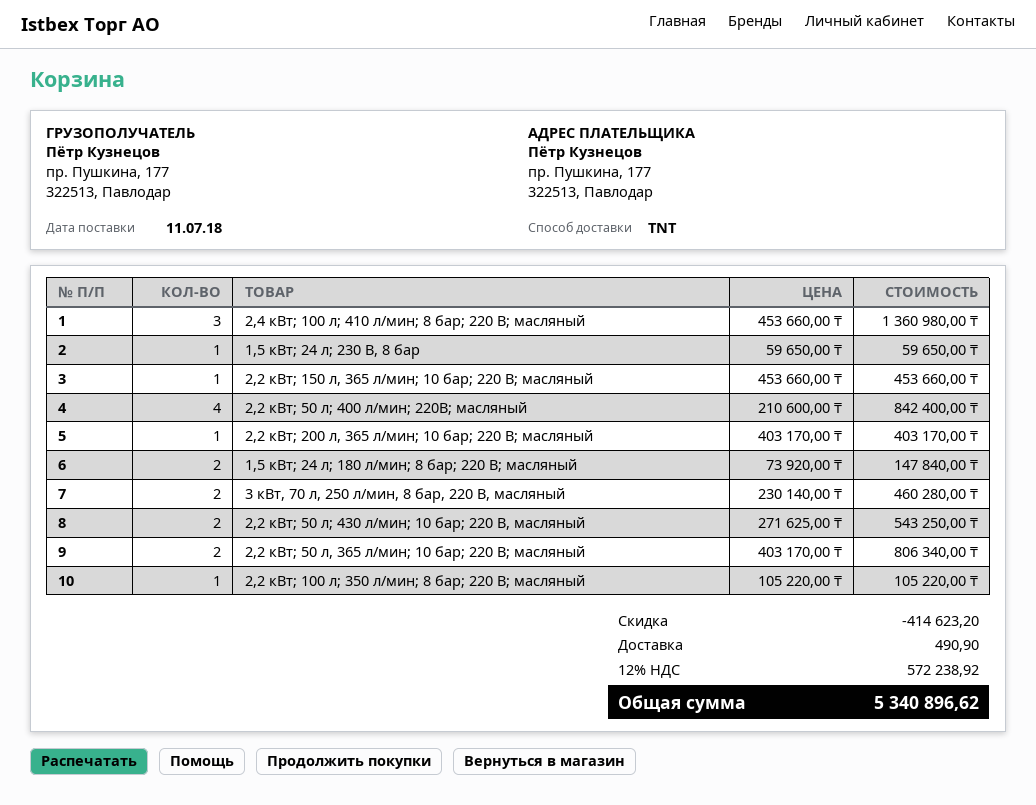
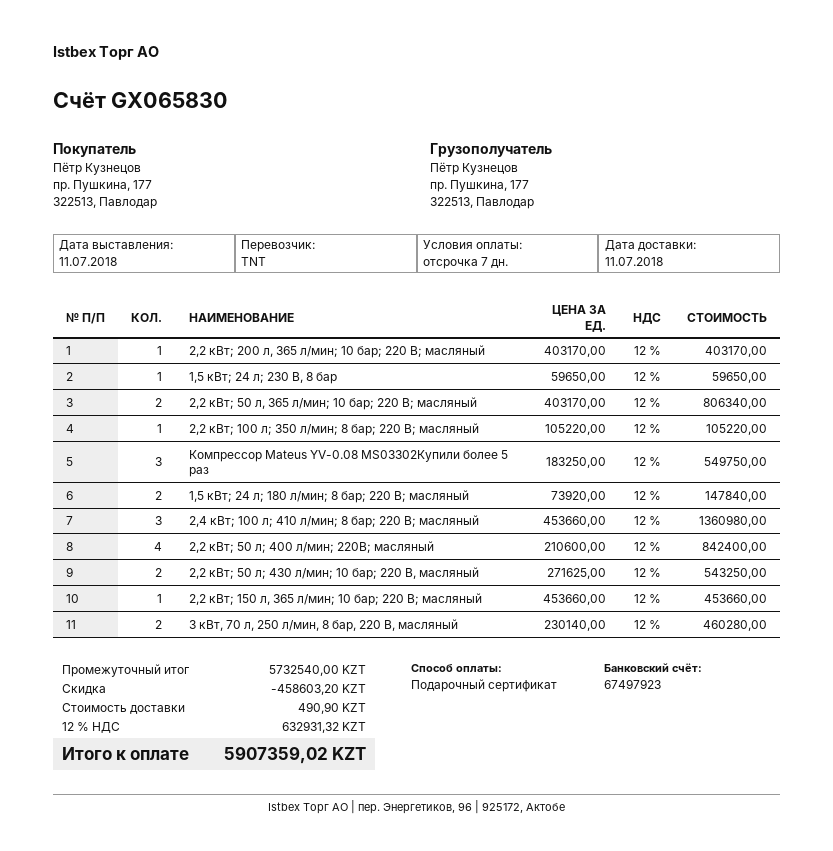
Компрессор Mateus YV-0.08 MS03302Купили более 5 раз: none -> 3 x 183250.00 = 549750.00
discount: 414623.20 -> 458603.20
tax: 12% = 572238.92 -> 12% = 632931.32
total: 5340896.62 -> 5907359.02

